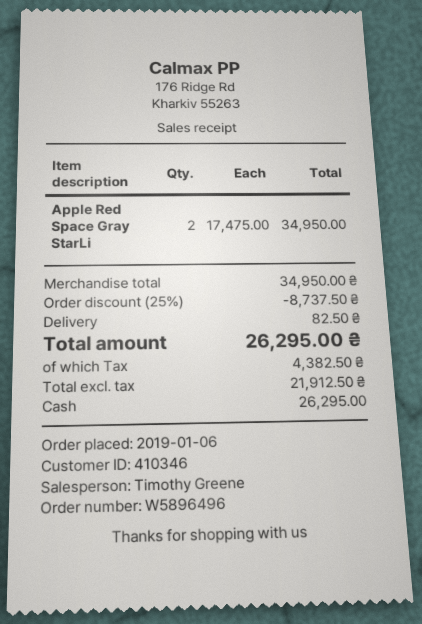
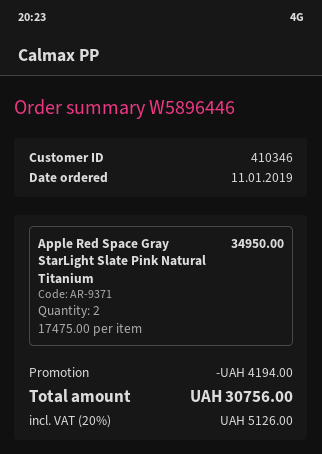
order number: W5896496 -> W5896446
order date: 2019-01-06 -> 2019-01-11
discount: 8737.50 -> 4194.00
shipping: 82.50 -> none
tax: 4382.50 -> 5126.00
total: 26295.00 -> 30756.00

